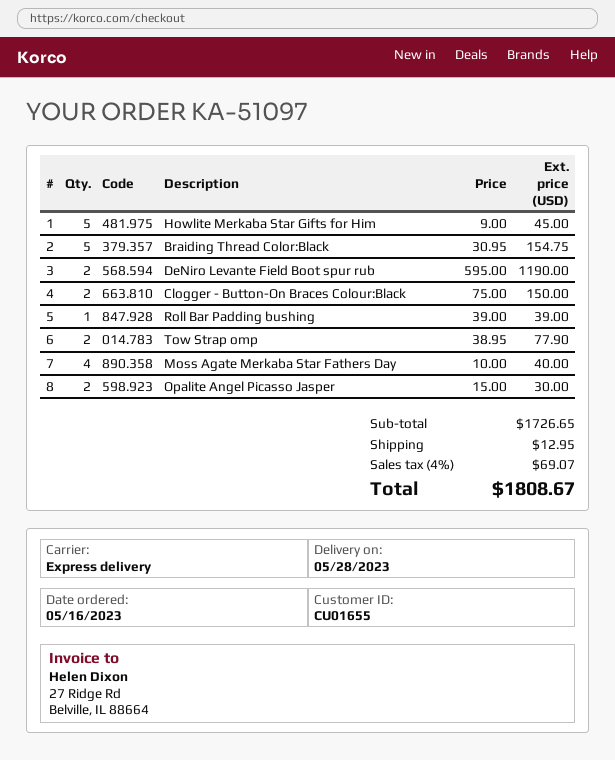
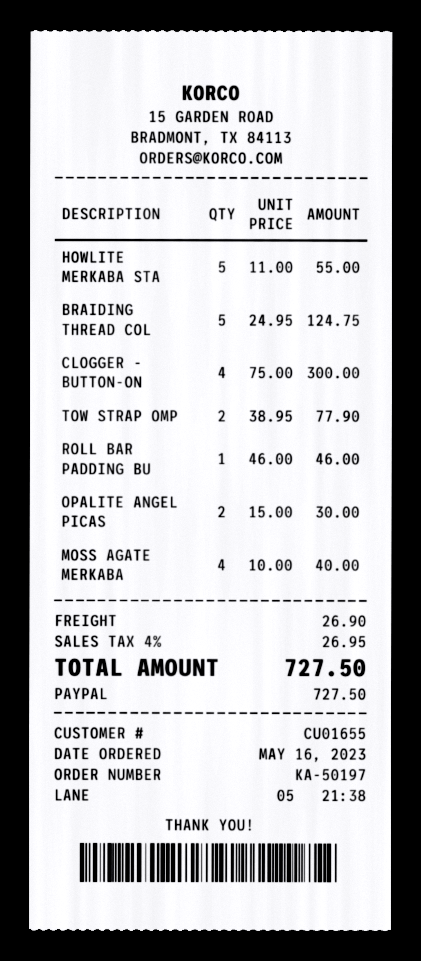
order number: KA-51097 -> KA-50197
Howlite Merkaba Star Gifts for Him: 5 x 9.00 = 45.00 -> 5 x 11.00 = 55.00
Braiding Thread Color:Black: 5 x 30.95 = 154.75 -> 5 x 24.95 = 124.75
DeNiro Levante Field Boot spur rub: 2 x 595.00 = 1190.00 -> none
Clogger - Button-On Braces Colour:Black: 2 x 75.00 = 150.00 -> 4 x 75.00 = 300.00
Roll Bar Padding bushing: 1 x 39.00 = 39.00 -> 1 x 46.00 = 46.00
shipping: 12.95 -> 26.90
tax: 4% = 69.07 -> 4% = 26.95
total: 1808.67 -> 727.50

